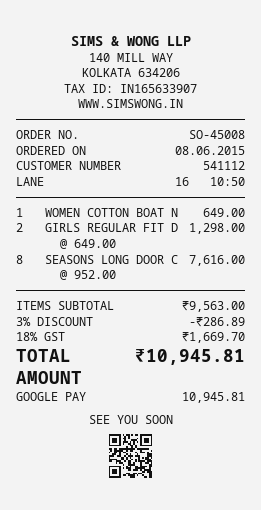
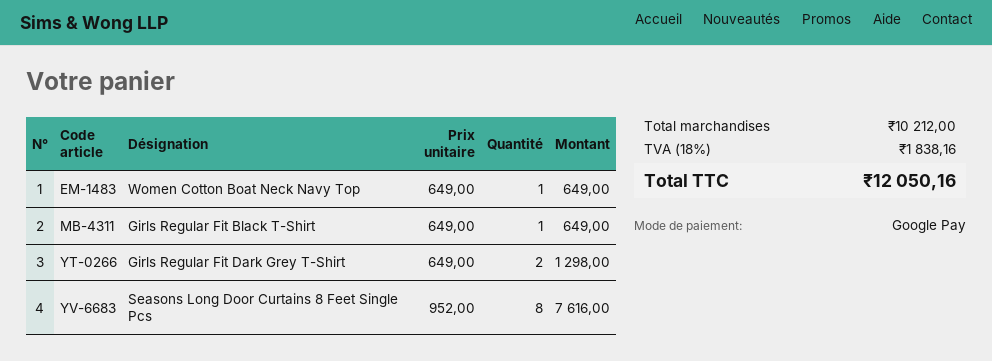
Girls Regular Fit Black T-Shirt: none -> 1 x 649.00 = 649.00
subtotal: 9563.00 -> 10212.00
discount: 3% = 286.89 -> none
tax: 18% = 1669.70 -> 18% = 1838.16
total: 10945.81 -> 12050.16

